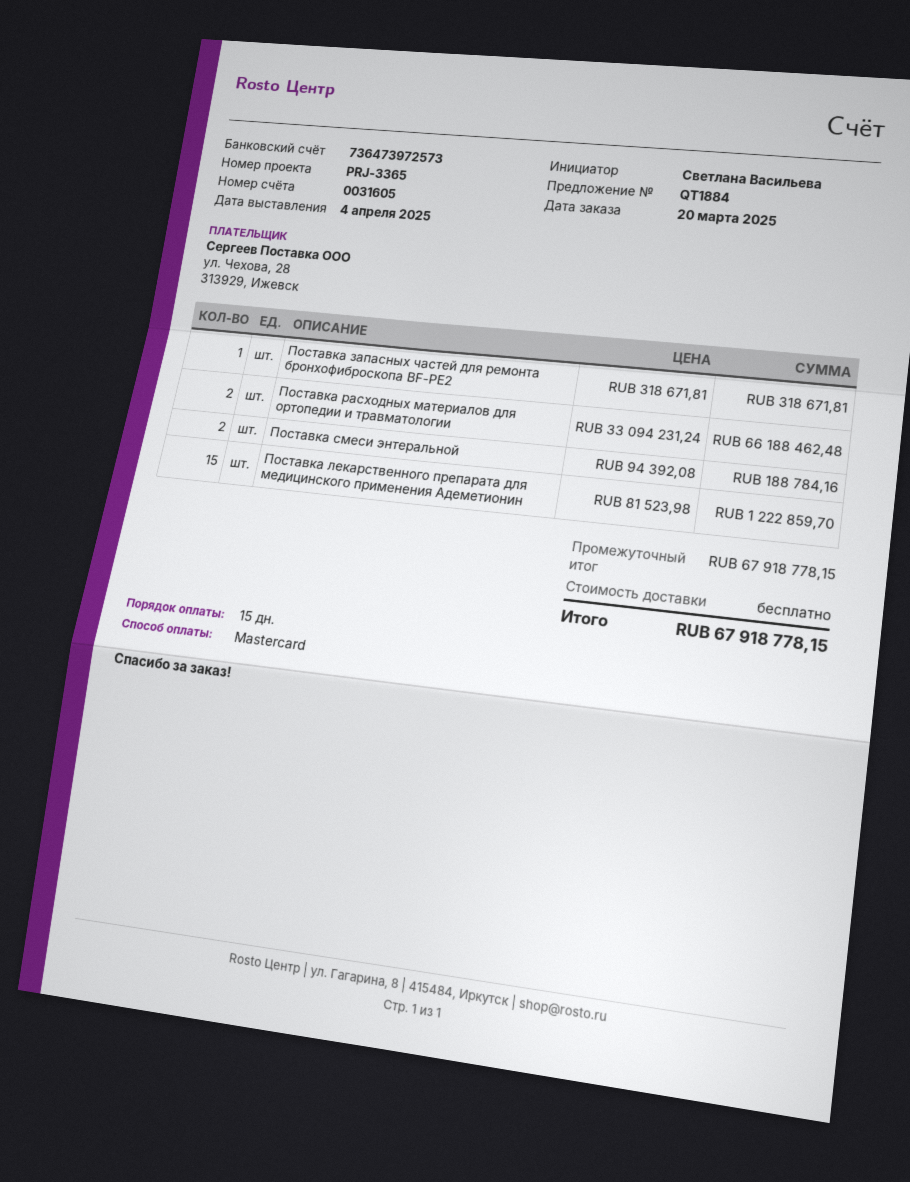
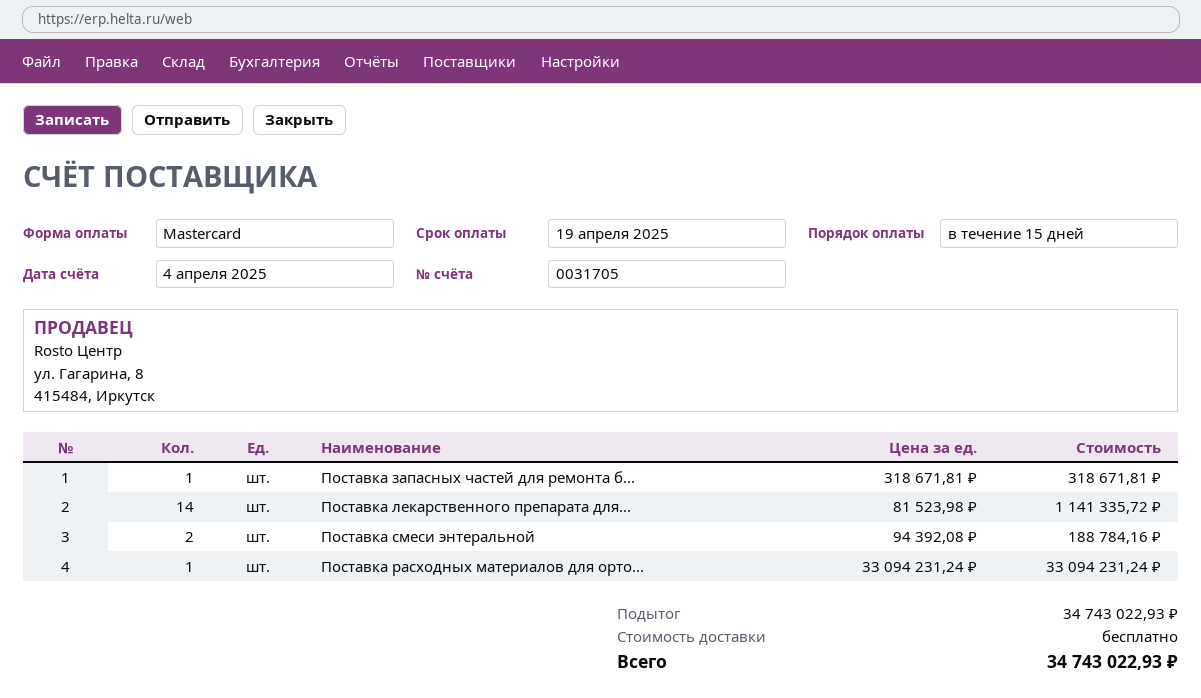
invoice number: 0031605 -> 0031705
Поставка расходных материалов для ортопедии и травматологии: 2 x 33094231.24 = 66188462.48 -> 1 x 33094231.24 = 33094231.24
Поставка лекарственного препарата для медицинского применения Адеметионин: 15 x 81523.98 = 1222859.70 -> 14 x 81523.98 = 1141335.72
subtotal: 67918778.15 -> 34743022.93
total: 67918778.15 -> 34743022.93

